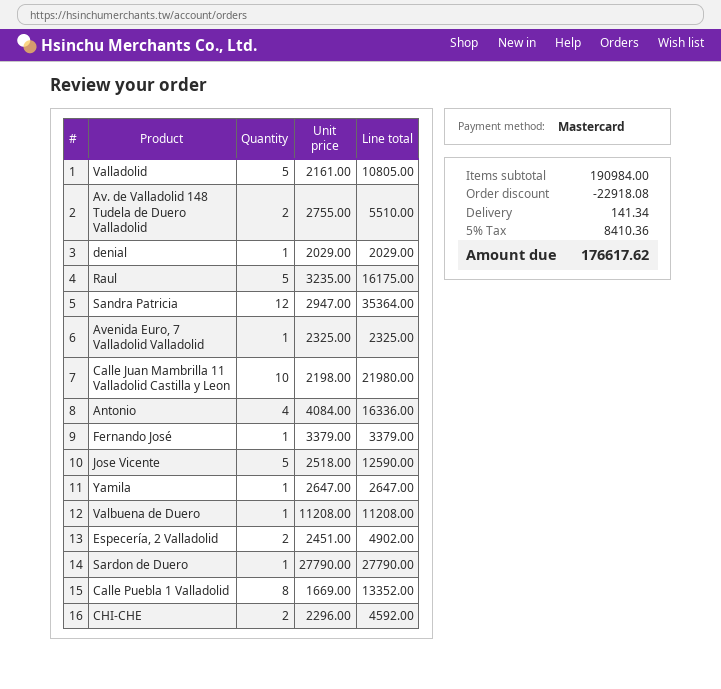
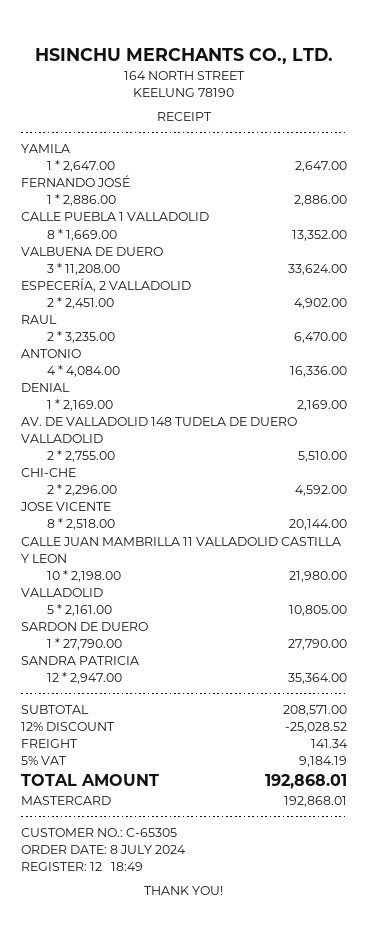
denial: 1 x 2029.00 = 2029.00 -> 1 x 2169.00 = 2169.00
Raul: 5 x 3235.00 = 16175.00 -> 2 x 3235.00 = 6470.00
Avenida Euro, 7 Valladolid Valladolid: 1 x 2325.00 = 2325.00 -> none
Fernando José: 1 x 3379.00 = 3379.00 -> 1 x 2886.00 = 2886.00
Jose Vicente: 5 x 2518.00 = 12590.00 -> 8 x 2518.00 = 20144.00
Valbuena de Duero: 1 x 11208.00 = 11208.00 -> 3 x 11208.00 = 33624.00
subtotal: 190984.00 -> 208571.00
discount: 22918.08 -> 25028.52
tax: 5% = 8410.36 -> 5% = 9184.19
total: 176617.62 -> 192868.01

